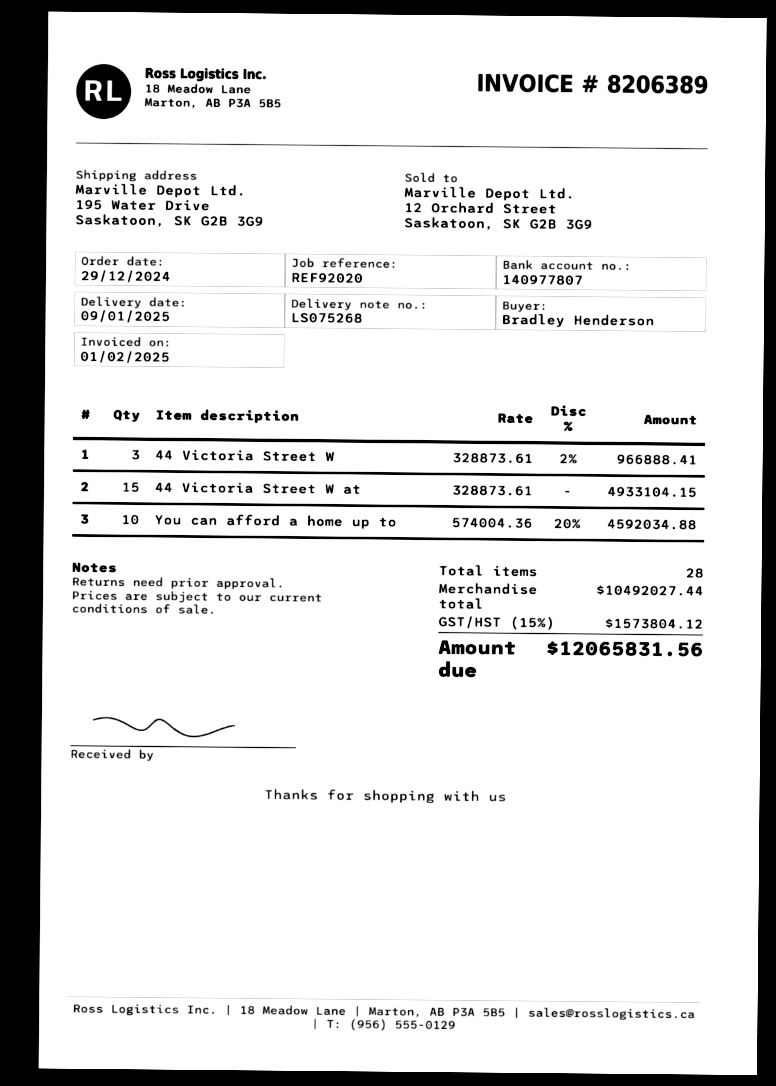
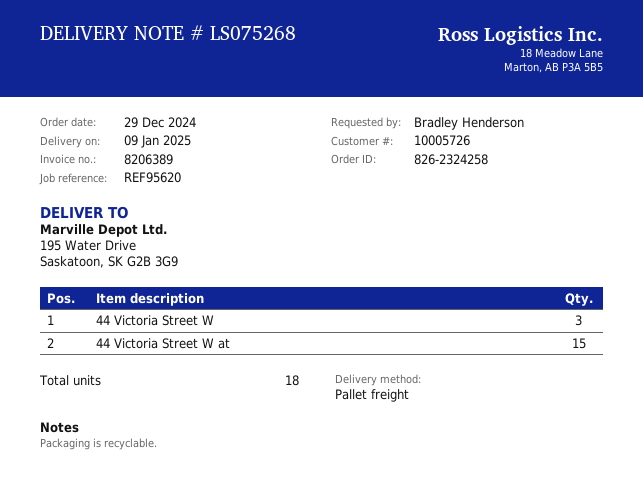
reference: REF92020 -> REF95620
You can afford a home up to: 10 -> none
total quantity: 28 -> 18

